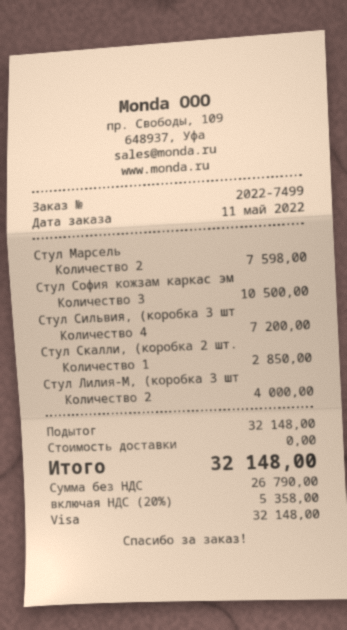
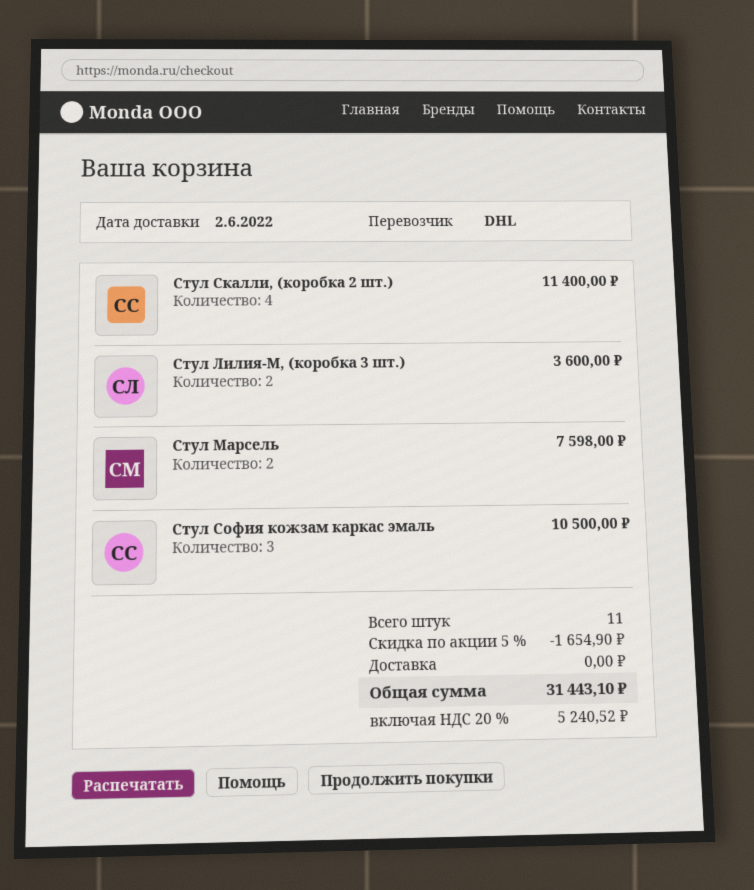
Стул Сильвия, (коробка 3 шт: 4 for 7200.00 -> none
Стул Скалли, (коробка 2 шт.: 1 for 2850.00 -> 4 for 11400.00
Стул Лилия-М, (коробка 3 шт: 2 for 4000.00 -> 2 for 3600.00
discount: none -> 5% = 1654.90
tax: 20% = 5358.00 -> 20% = 5240.52
total: 32148.00 -> 31443.10

